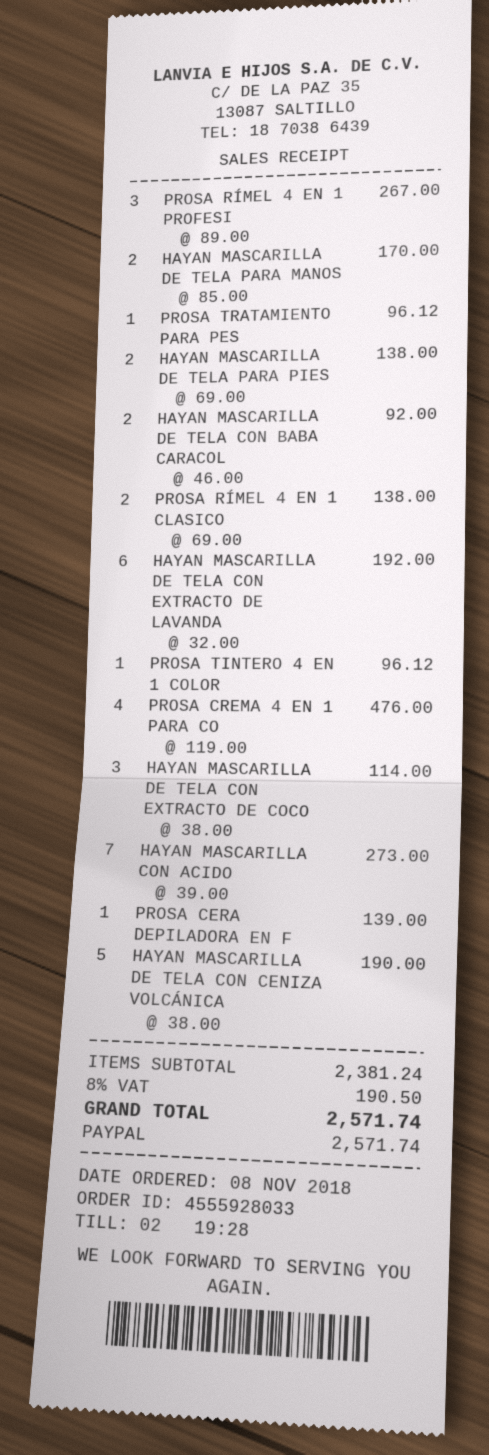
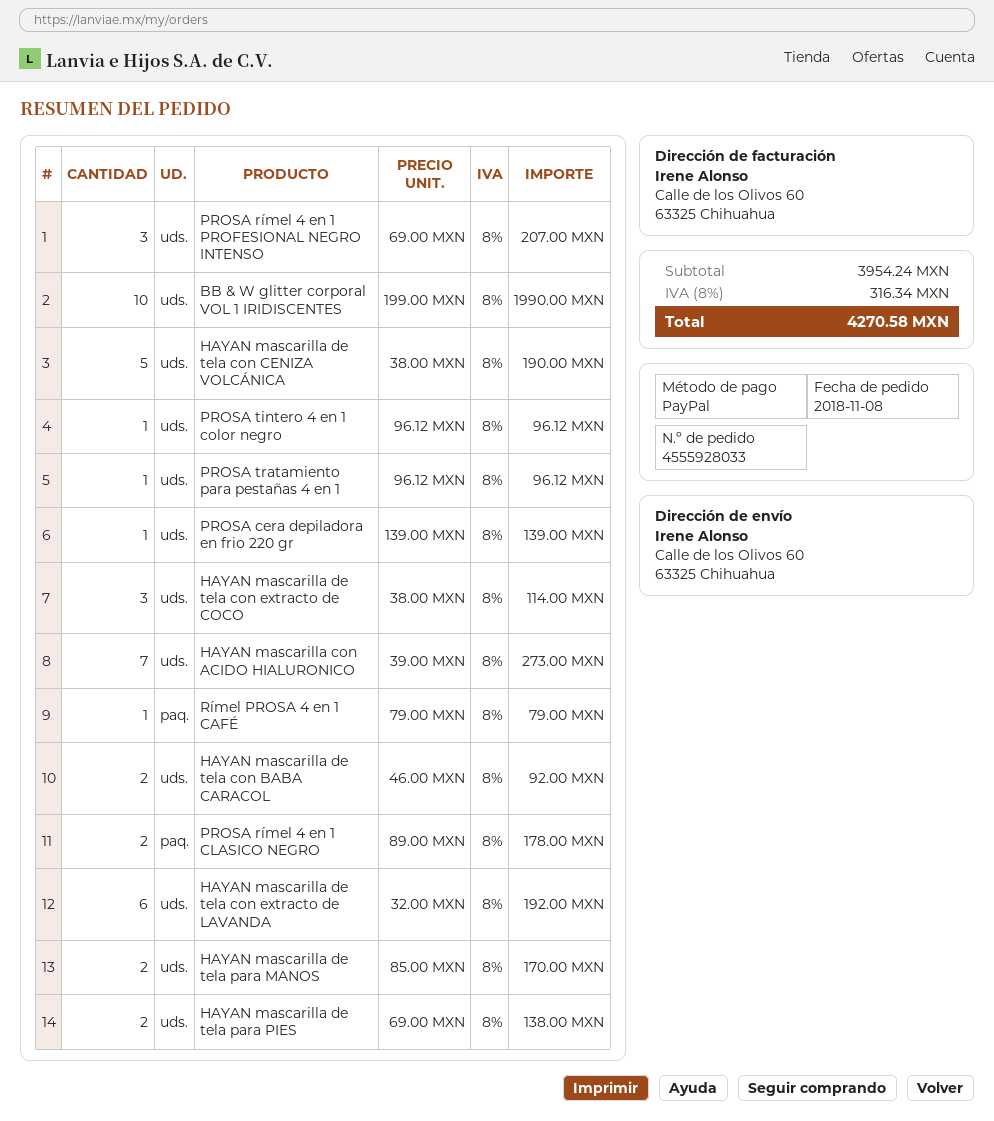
PROSA RÍMEL 4 EN 1 PROFESI: 3 x 89.00 = 267.00 -> 3 x 69.00 = 207.00
PROSA RÍMEL 4 EN 1 CLASICO: 2 x 69.00 = 138.00 -> 2 x 89.00 = 178.00
PROSA CREMA 4 EN 1 PARA CO: 4 x 119.00 = 476.00 -> none
BB & W glitter corporal VOL 1 IRIDISCENTES: none -> 10 x 199.00 = 1990.00
Rímel PROSA 4 en 1 CAFÉ: none -> 1 x 79.00 = 79.00
subtotal: 2381.24 -> 3954.24
tax: 8% = 190.50 -> 8% = 316.34
total: 2571.74 -> 4270.58

